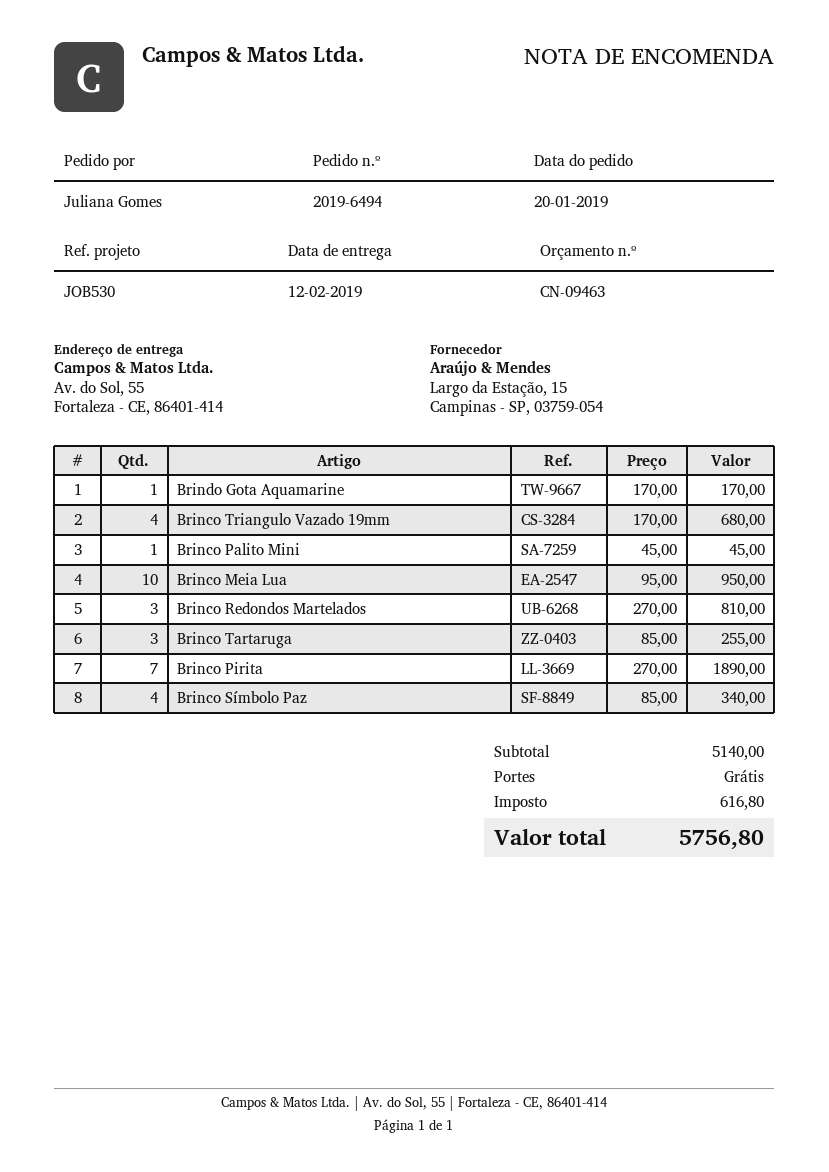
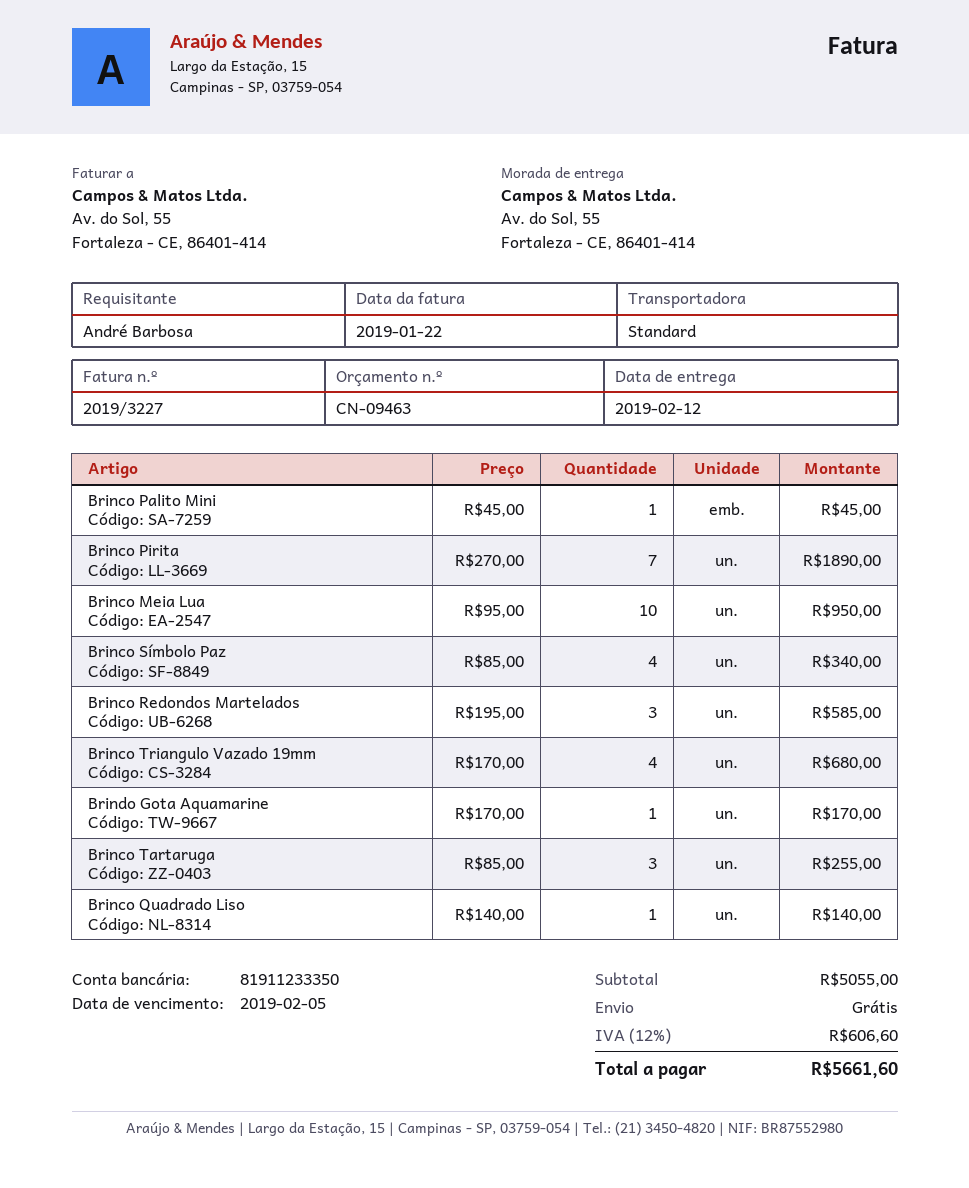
ordered by: Juliana Gomes -> André Barbosa
Brinco Redondos Martelados: 3 x 270.00 = 810.00 -> 3 x 195.00 = 585.00
Brinco Quadrado Liso: none -> 1 x 140.00 = 140.00
subtotal: 5140.00 -> 5055.00
tax: 616.80 -> 606.60
total: 5756.80 -> 5661.60

